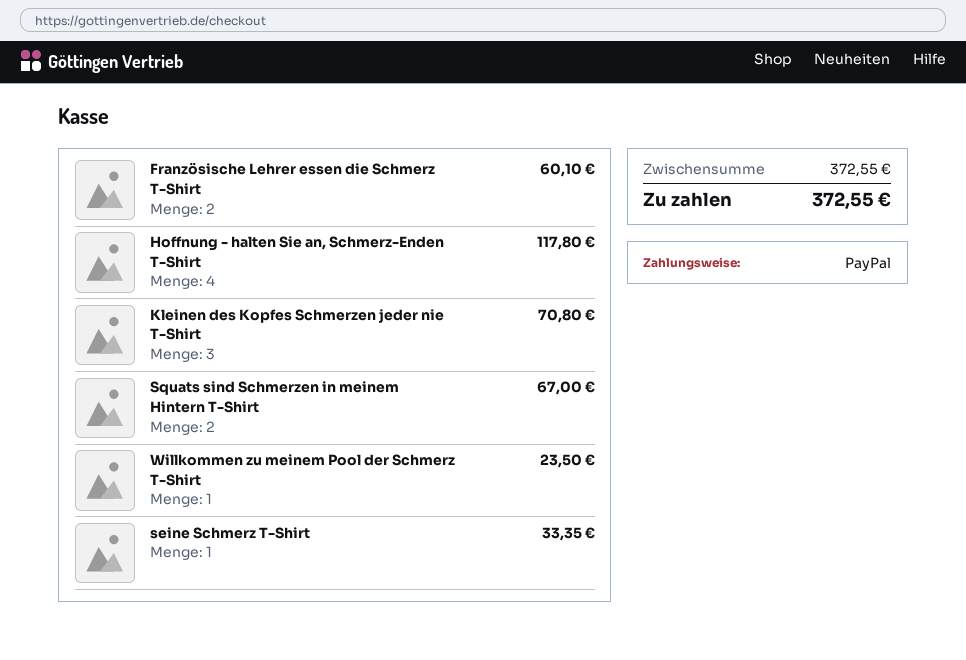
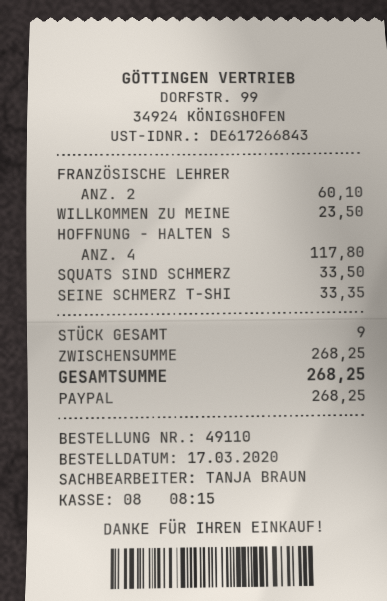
Kleinen des Kopfes Schmerzen jeder nie T-Shirt: 3 for 70.80 -> none
Squats sind Schmerzen in meinem Hintern T-Shirt: 2 for 67.00 -> 1 for 33.50
subtotal: 372.55 -> 268.25
total: 372.55 -> 268.25

